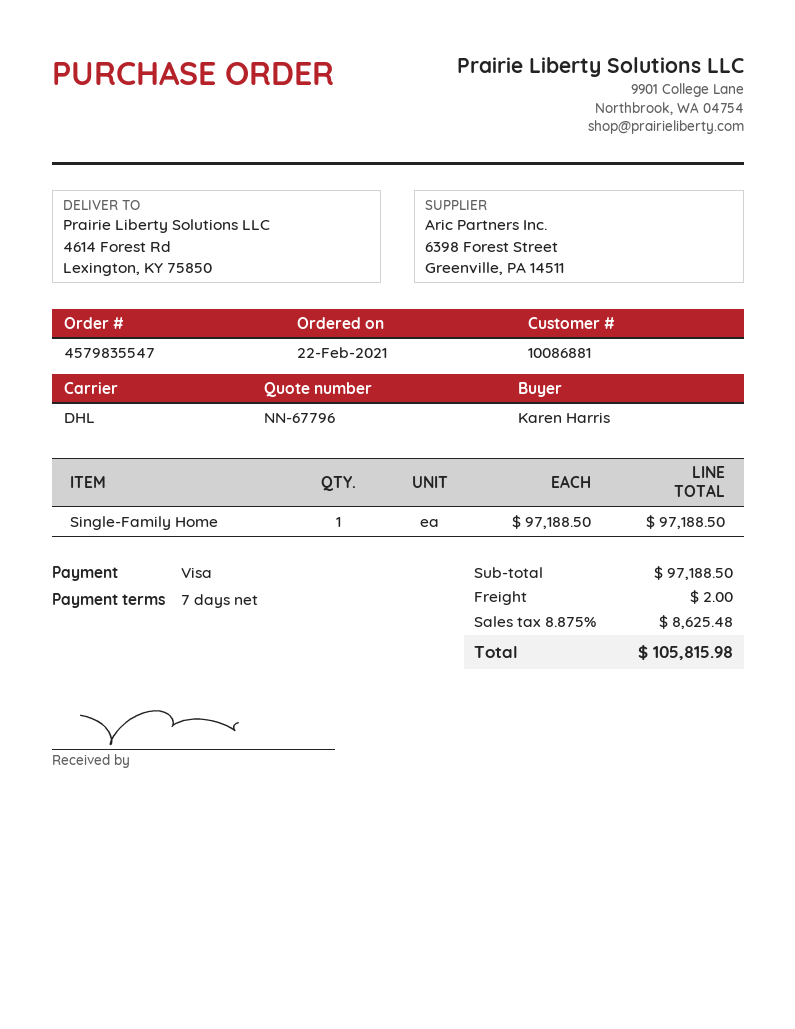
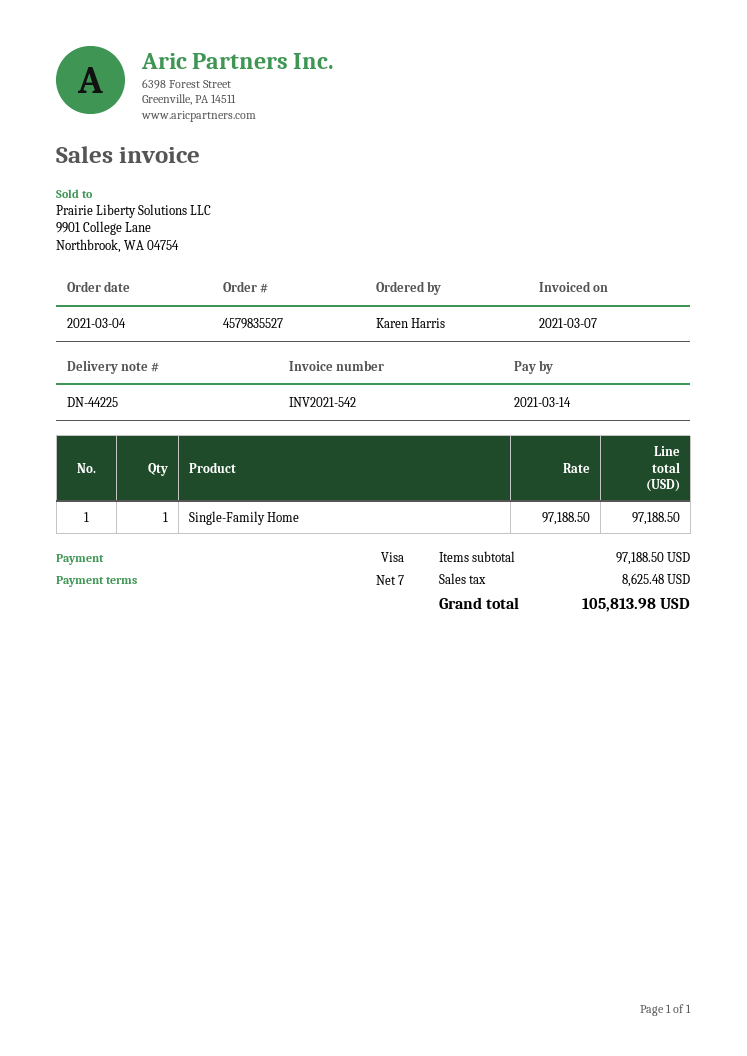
order number: 4579835547 -> 4579835527
order date: 2021-02-22 -> 2021-03-04
shipping: 2.00 -> none
total: 105815.98 -> 105813.98

